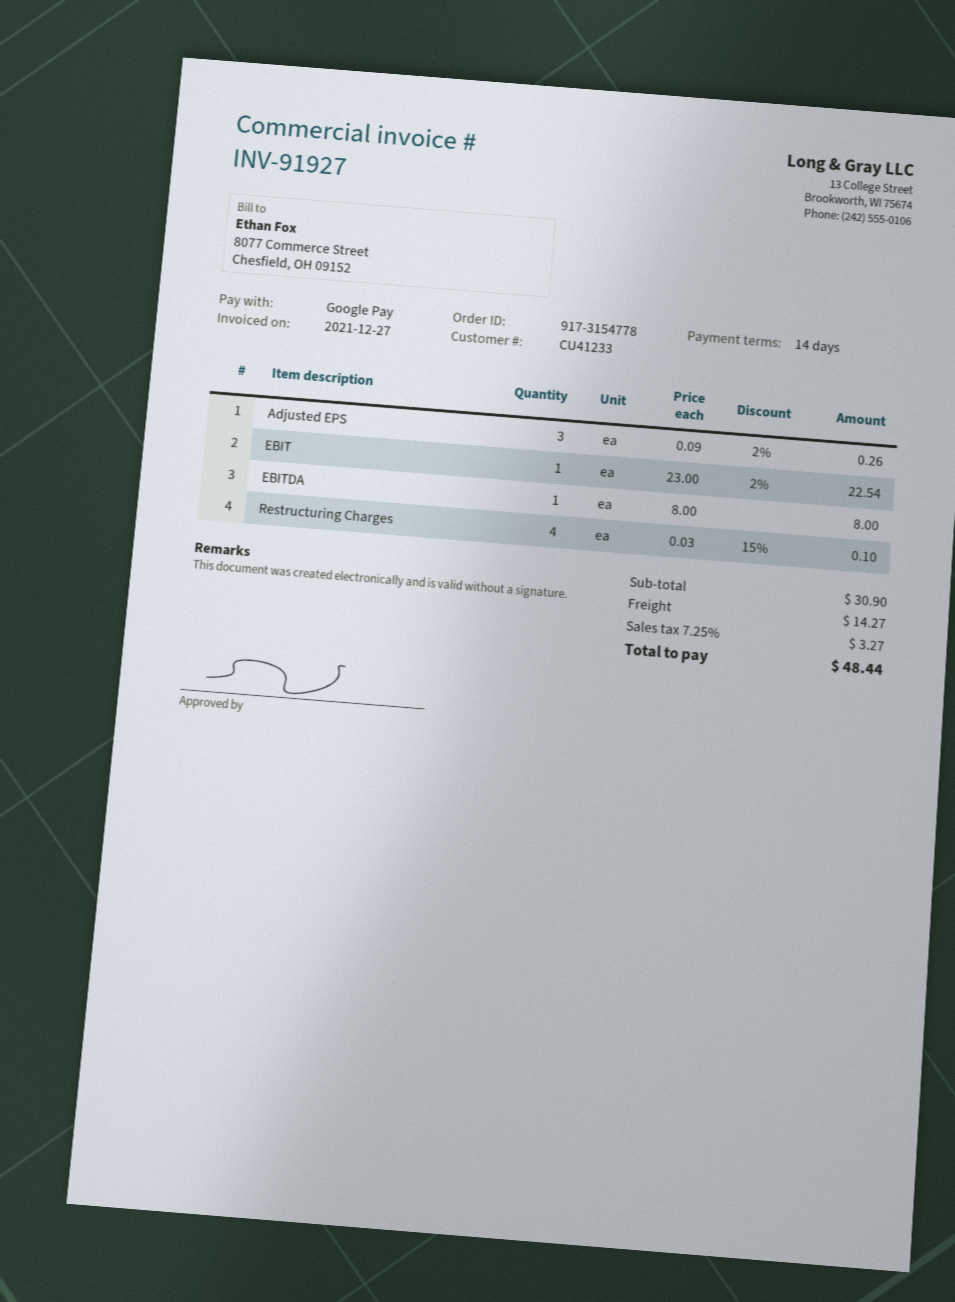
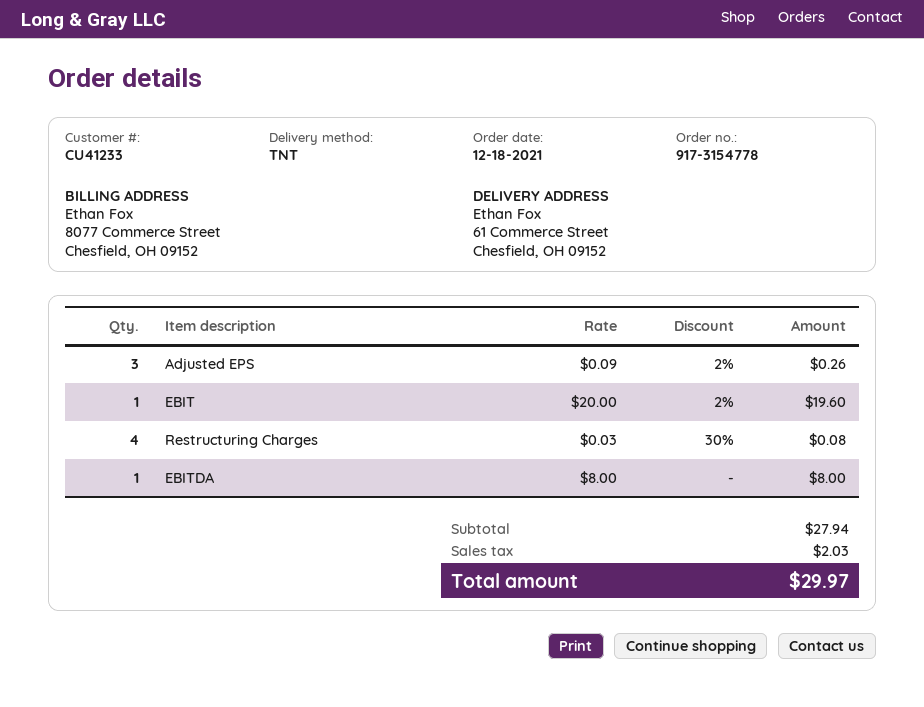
EBIT: 1 x 23.00 - 2% = 22.54 -> 1 x 20.00 - 2% = 19.60
Restructuring Charges: 4 x 0.03 - 15% = 0.10 -> 4 x 0.03 - 30% = 0.08
subtotal: 30.90 -> 27.94
shipping: 14.27 -> none
tax: 3.27 -> 2.03
total: 48.44 -> 29.97

